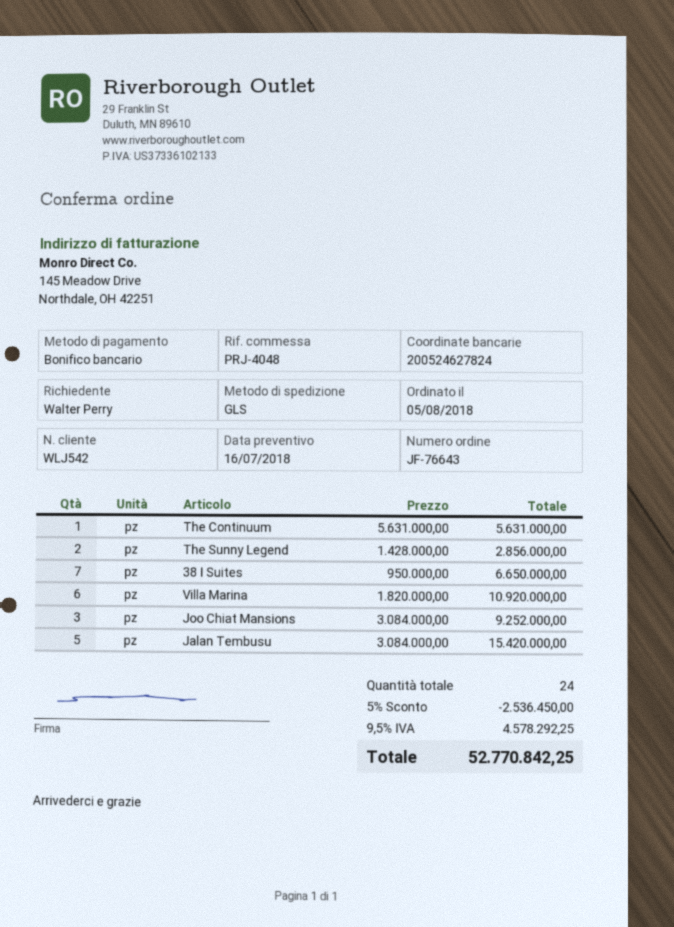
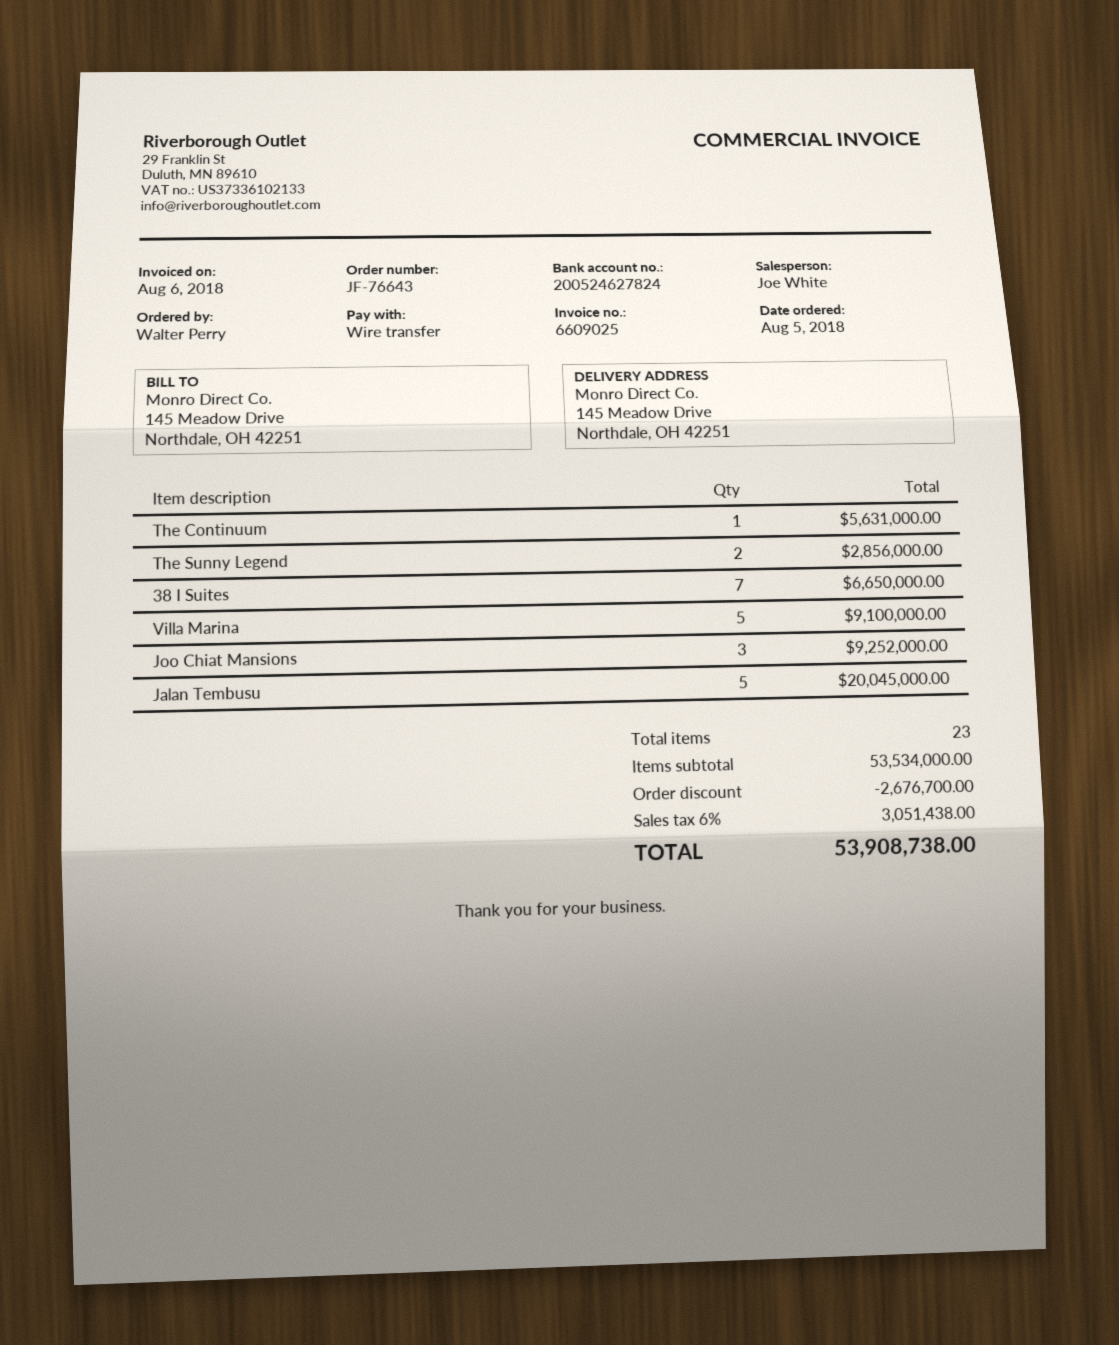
Villa Marina: 6 for 10920000.00 -> 5 for 9100000.00
Jalan Tembusu: 5 for 15420000.00 -> 5 for 20045000.00
total quantity: 24 -> 23
discount: 2536450.00 -> 2676700.00
tax: 9.5% = 4578292.25 -> 6% = 3051438.00
total: 52770842.25 -> 53908738.00

